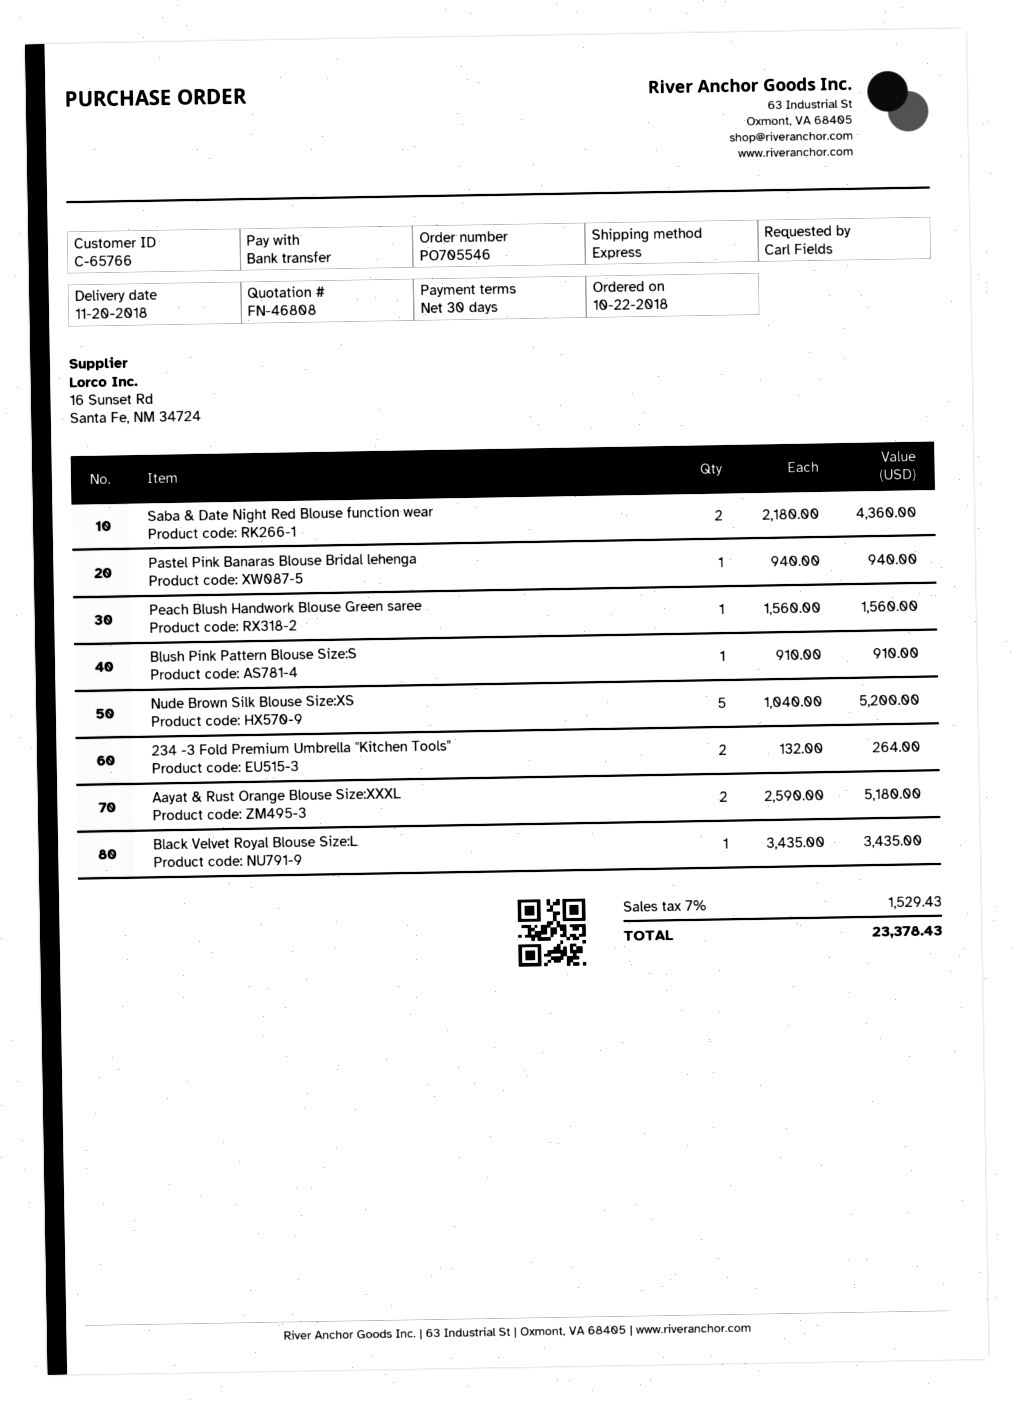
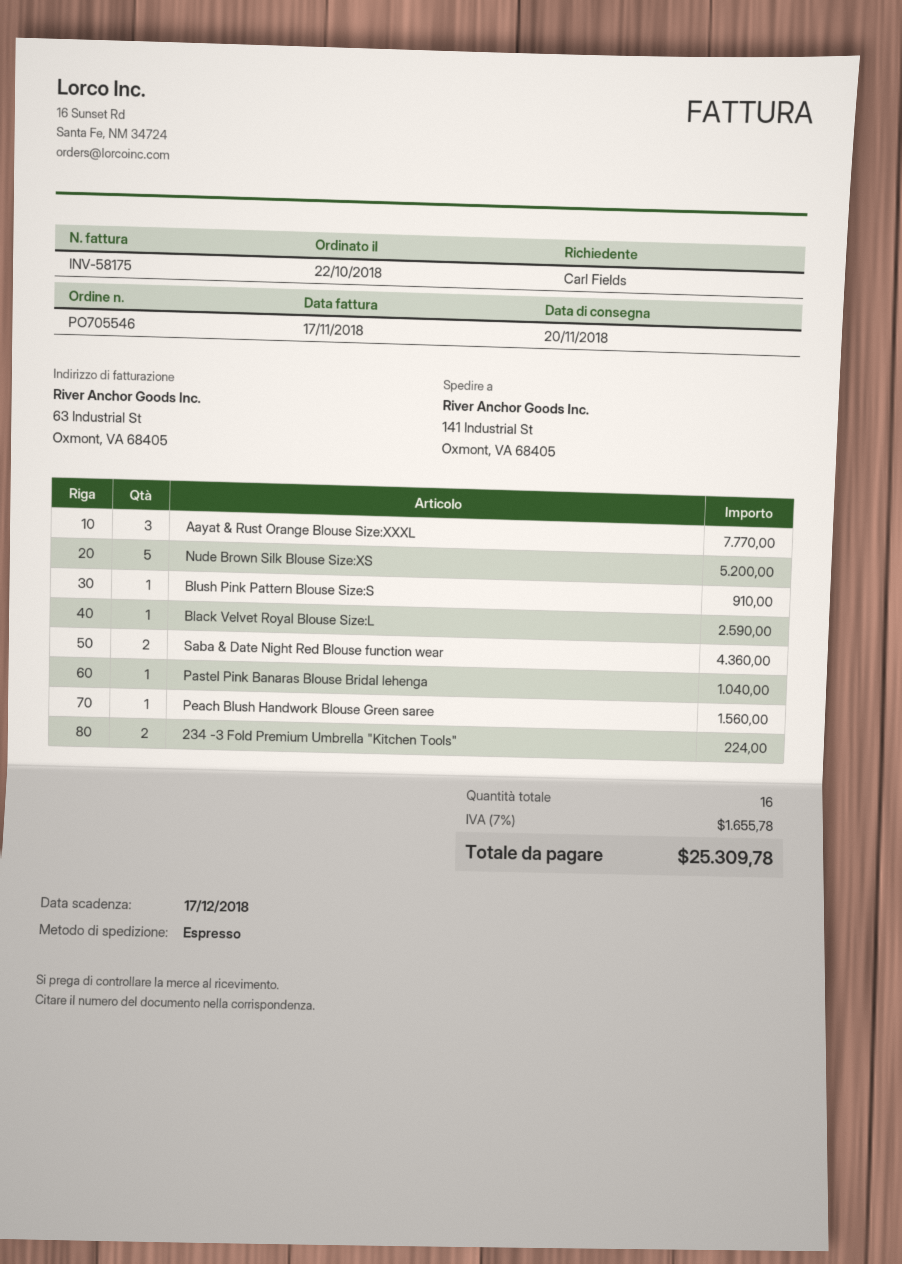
Pastel Pink Banaras Blouse Bridal lehenga: 1 for 940.00 -> 1 for 1040.00
234 -3 Fold Premium Umbrella "Kitchen Tools": 2 for 264.00 -> 2 for 224.00
Aayat & Rust Orange Blouse Size:XXXL: 2 for 5180.00 -> 3 for 7770.00
Black Velvet Royal Blouse Size:L: 1 for 3435.00 -> 1 for 2590.00
tax: 7% = 1529.43 -> 7% = 1655.78
total: 23378.43 -> 25309.78

